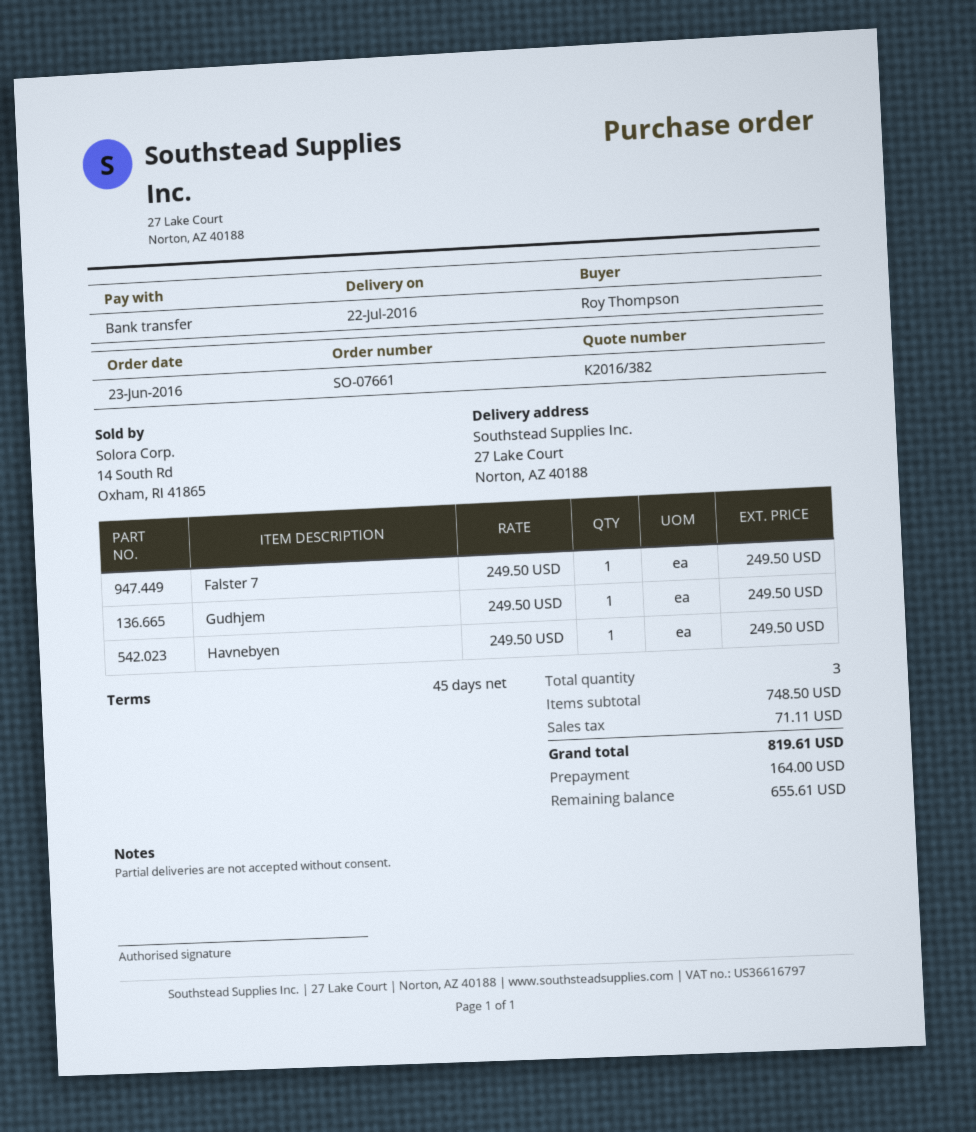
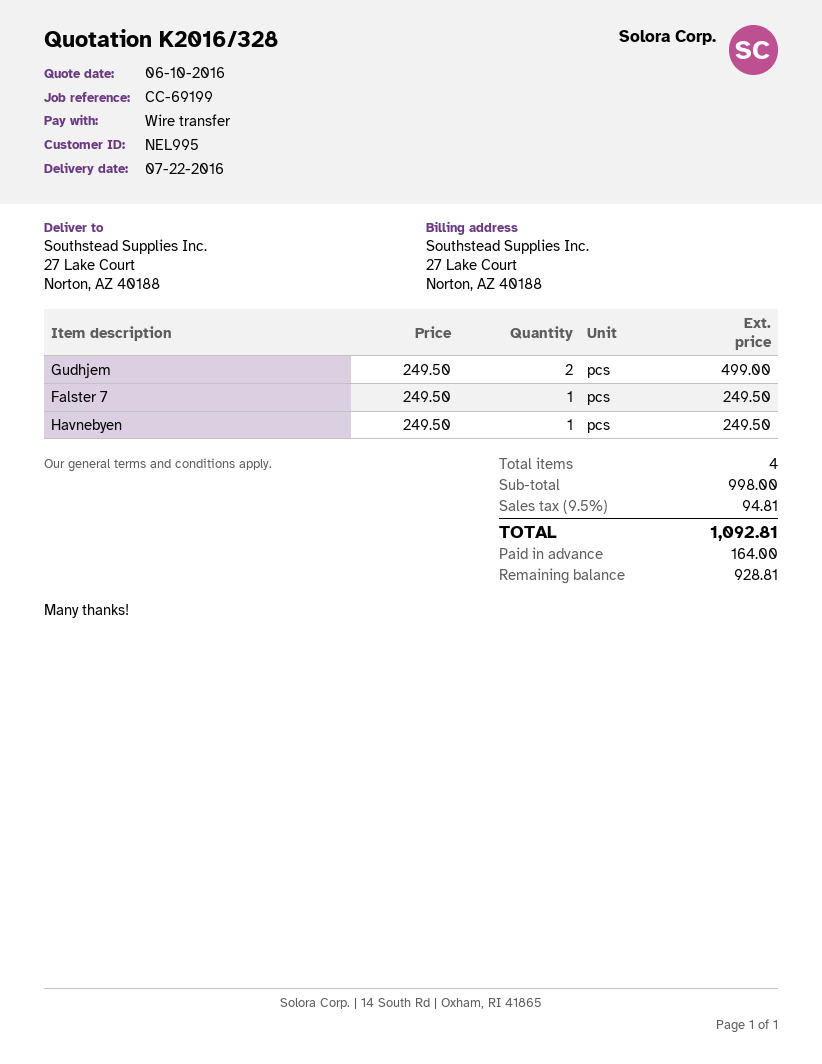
quote number: K2016/382 -> K2016/328
Gudhjem: 1 x 249.50 = 249.50 -> 2 x 249.50 = 499.00
total quantity: 3 -> 4
subtotal: 748.50 -> 998.00
tax: 71.11 -> 94.81
total: 819.61 -> 1092.81
balance: 655.61 -> 928.81

